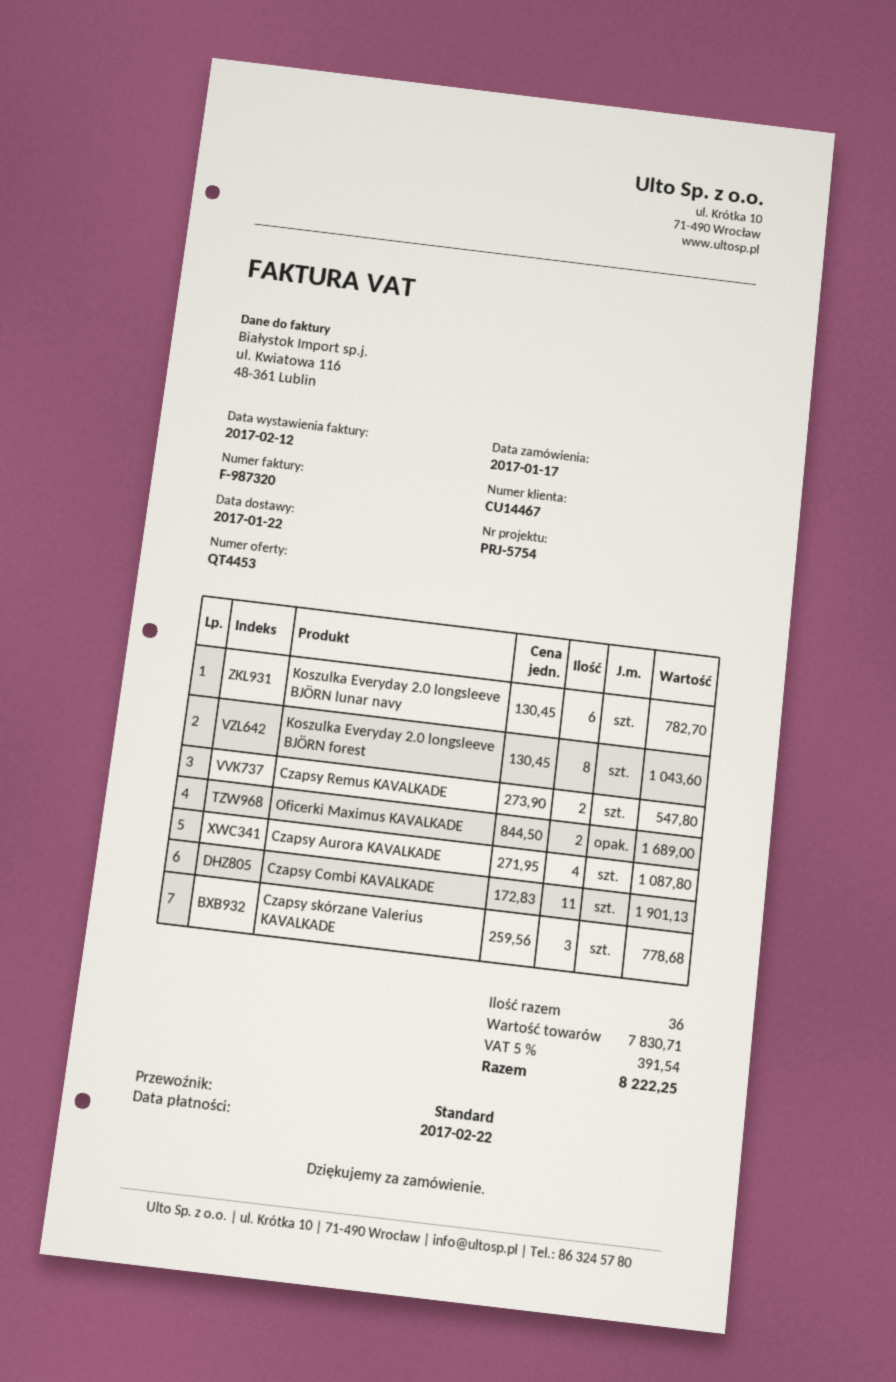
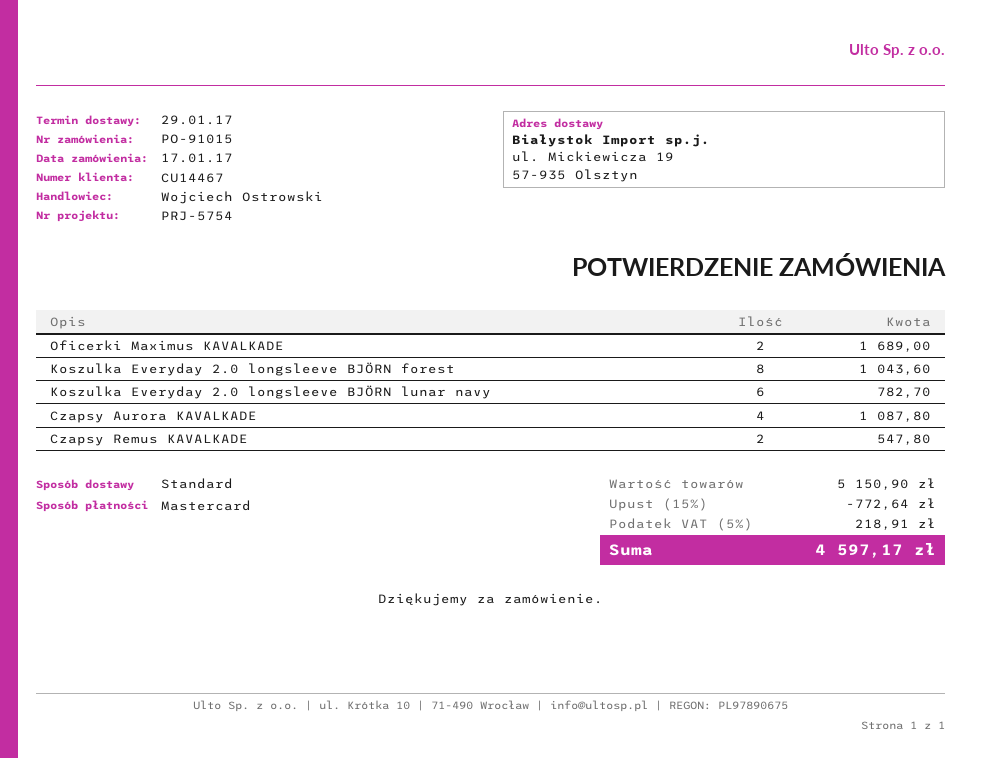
delivery date: 2017-01-22 -> 2017-01-29
Czapsy Combi KAVALKADE: 11 for 1901.13 -> none
Czapsy skórzane Valerius KAVALKADE: 3 for 778.68 -> none
subtotal: 7830.71 -> 5150.90
discount: none -> 15% = 772.64
tax: 5% = 391.54 -> 5% = 218.91
total: 8222.25 -> 4597.17

